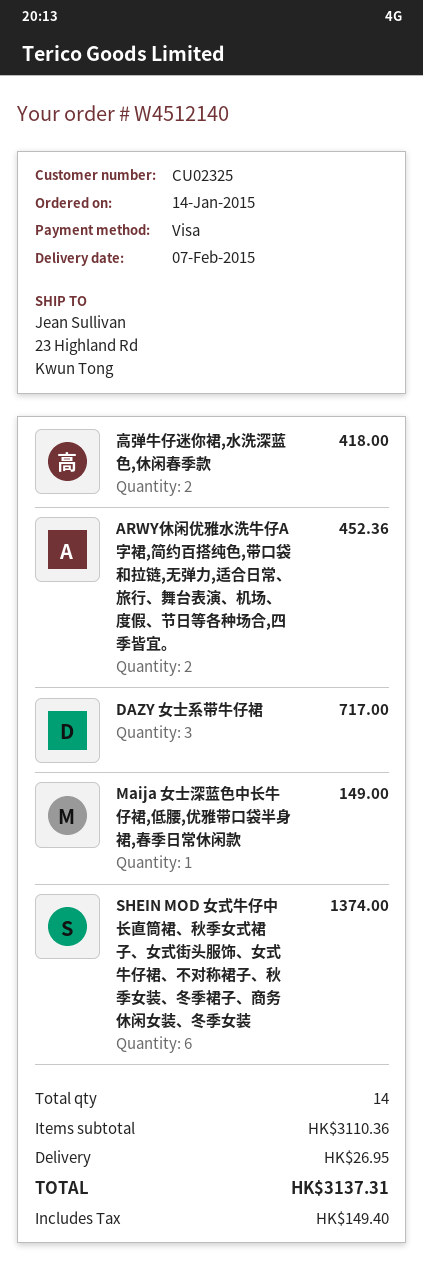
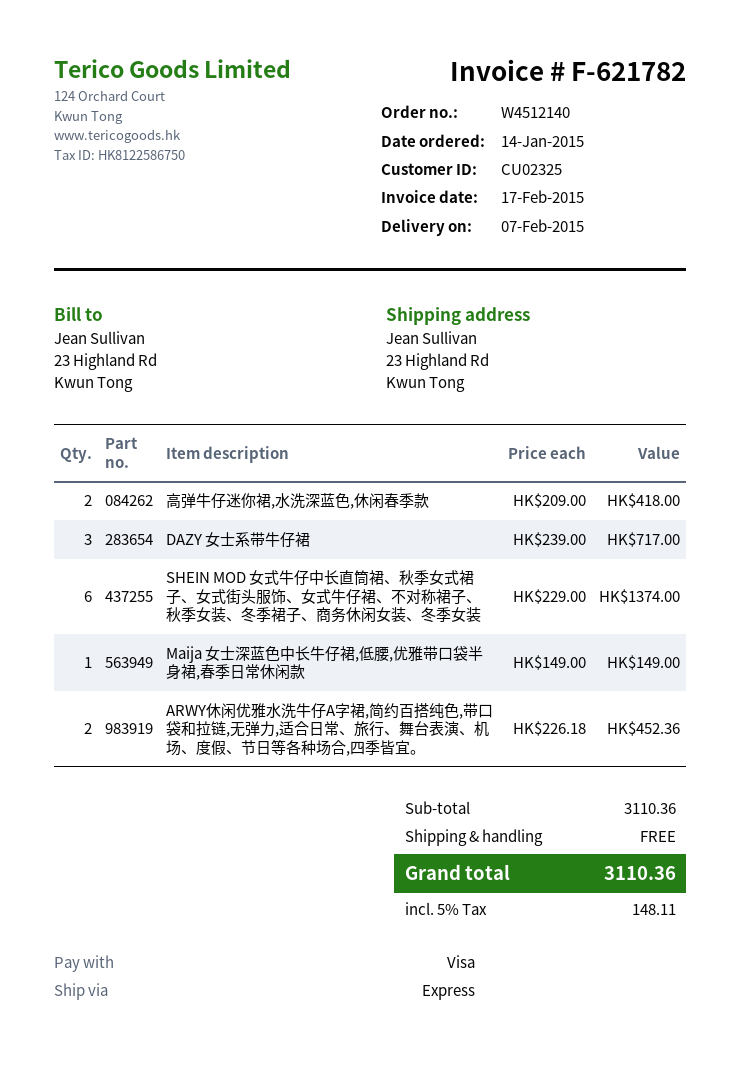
shipping: 26.95 -> 0.00
tax: 149.40 -> 148.11
total: 3137.31 -> 3110.36

